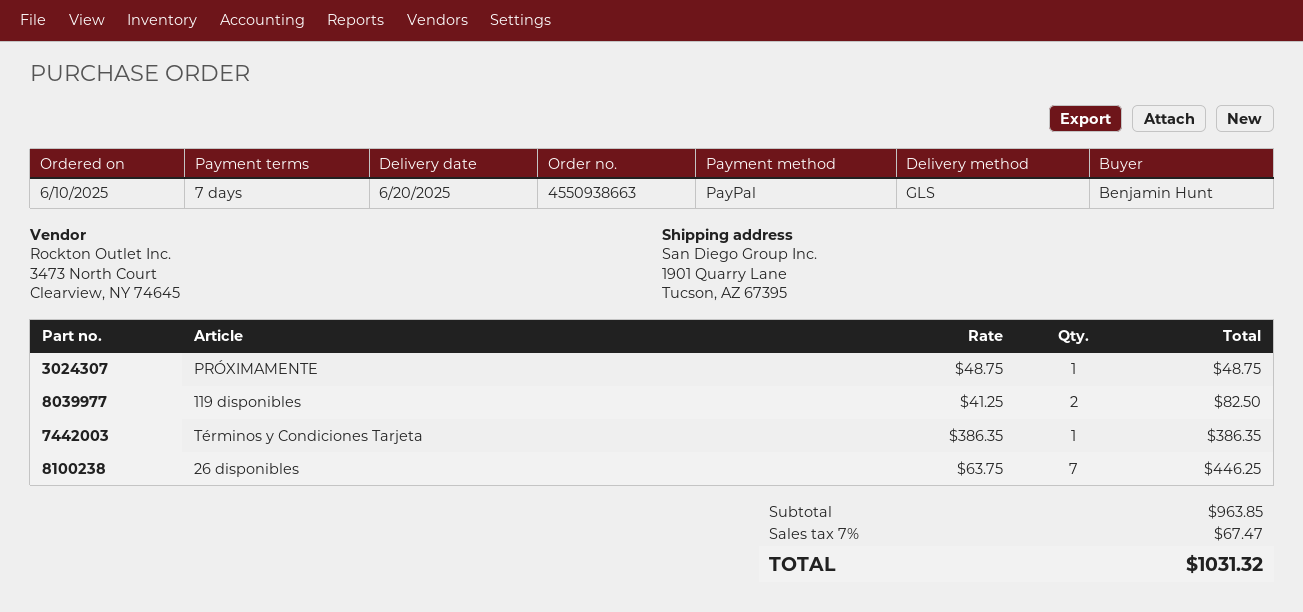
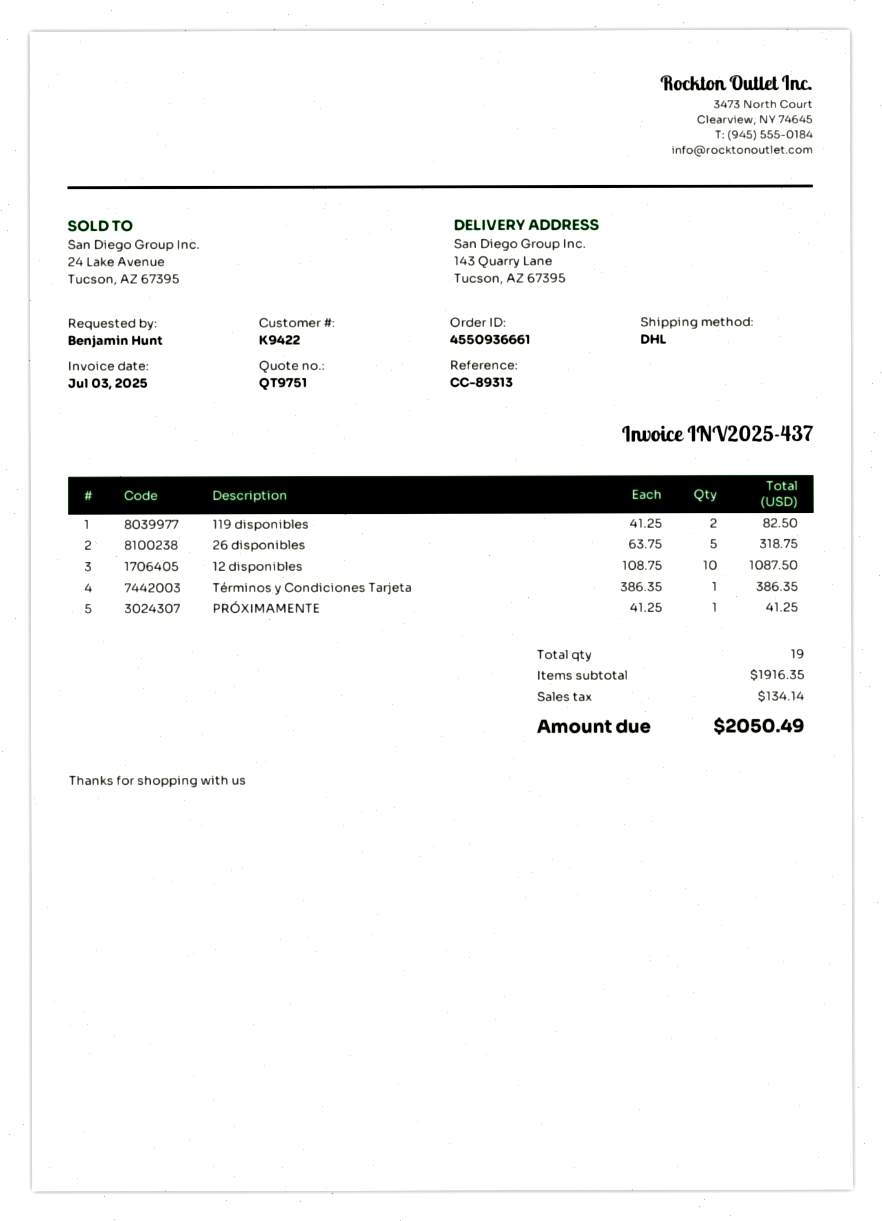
order number: 4550938663 -> 4550936661
shipping method: GLS -> DHL
ship to: 1901 Quarry Lane, Tucson, AZ 67395 -> 143 Quarry Lane, Tucson, AZ 67395
PRÓXIMAMENTE: 1 x 48.75 = 48.75 -> 1 x 41.25 = 41.25
26 disponibles: 7 x 63.75 = 446.25 -> 5 x 63.75 = 318.75
12 disponibles: none -> 10 x 108.75 = 1087.50
subtotal: 963.85 -> 1916.35
tax: 67.47 -> 134.14
total: 1031.32 -> 2050.49

